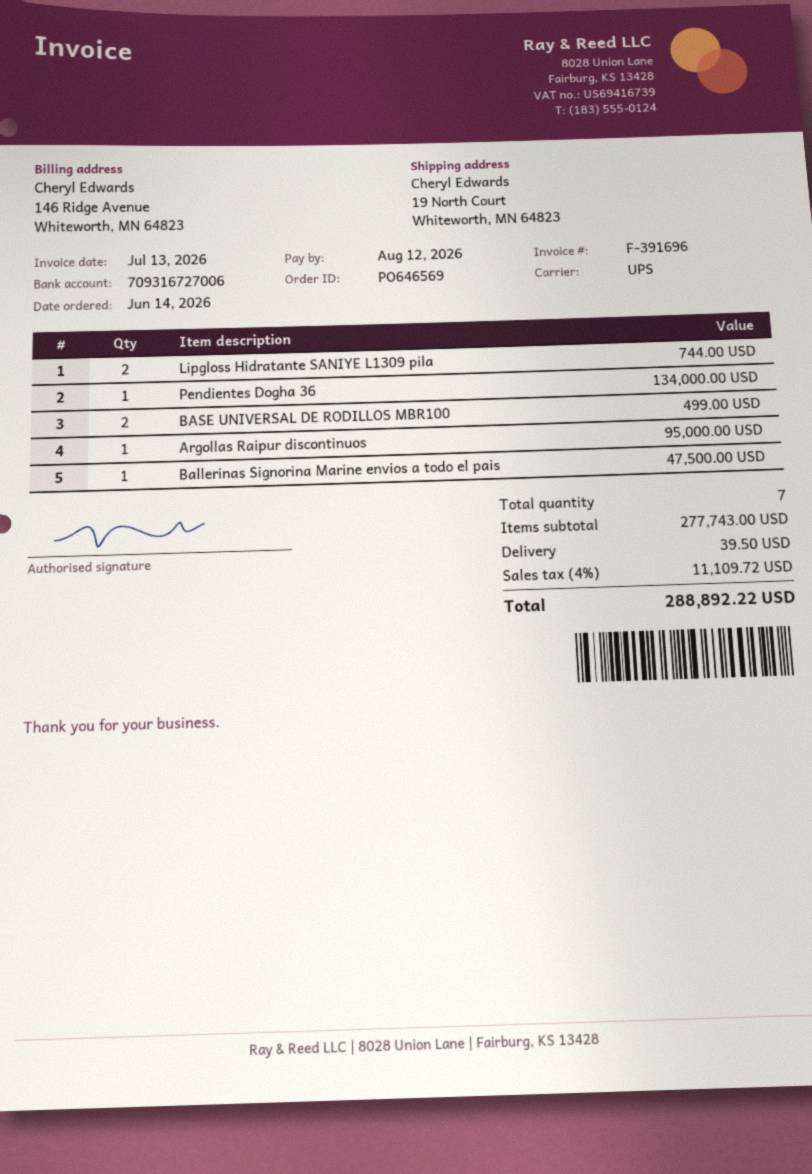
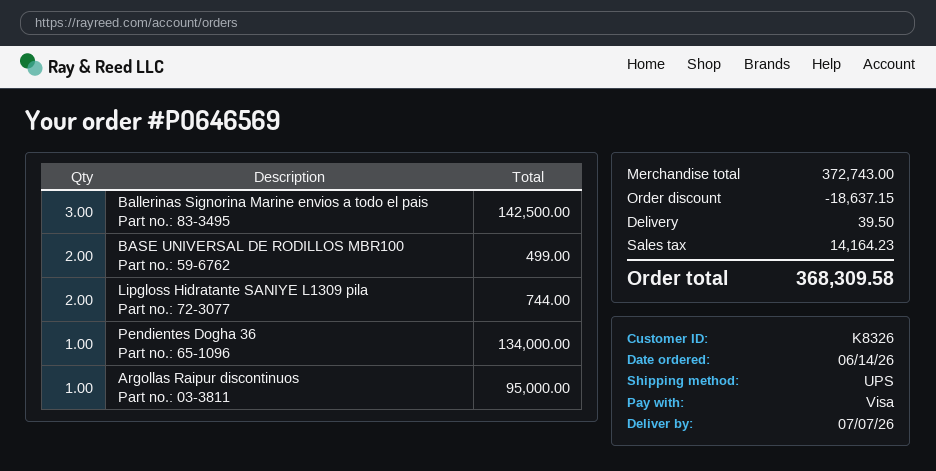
Ballerinas Signorina Marine envios a todo el pais: 1 for 47500.00 -> 3 for 142500.00
subtotal: 277743.00 -> 372743.00
discount: none -> 18637.15
tax: 11109.72 -> 14164.23
total: 288892.22 -> 368309.58

